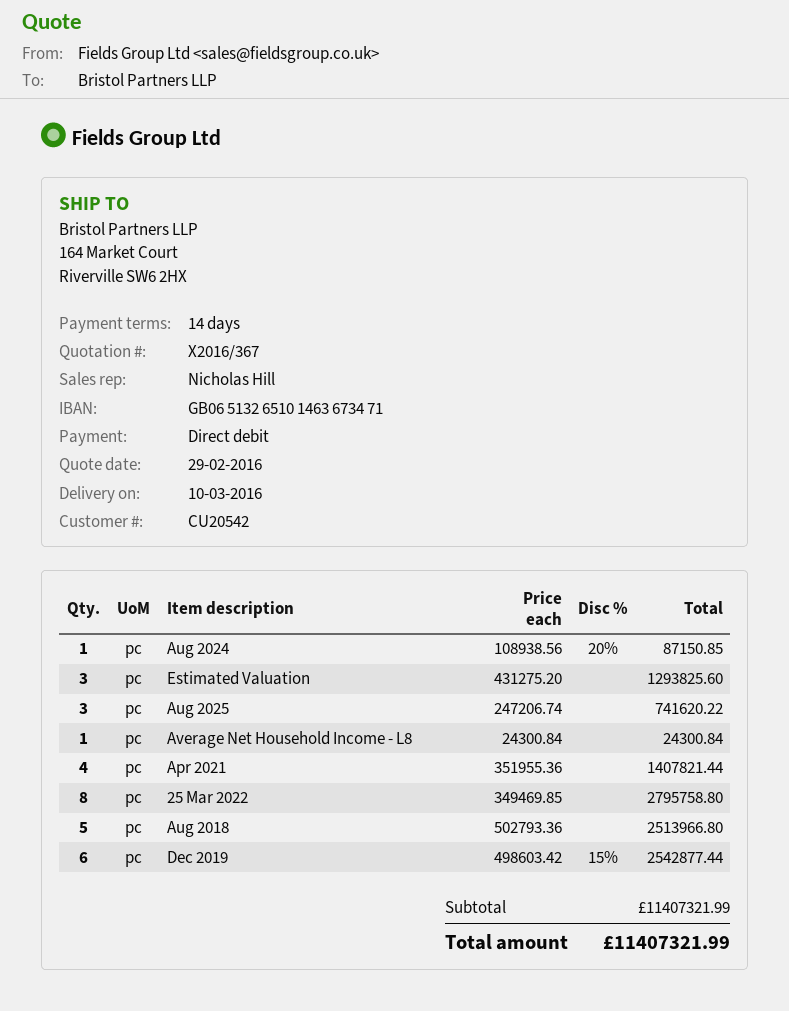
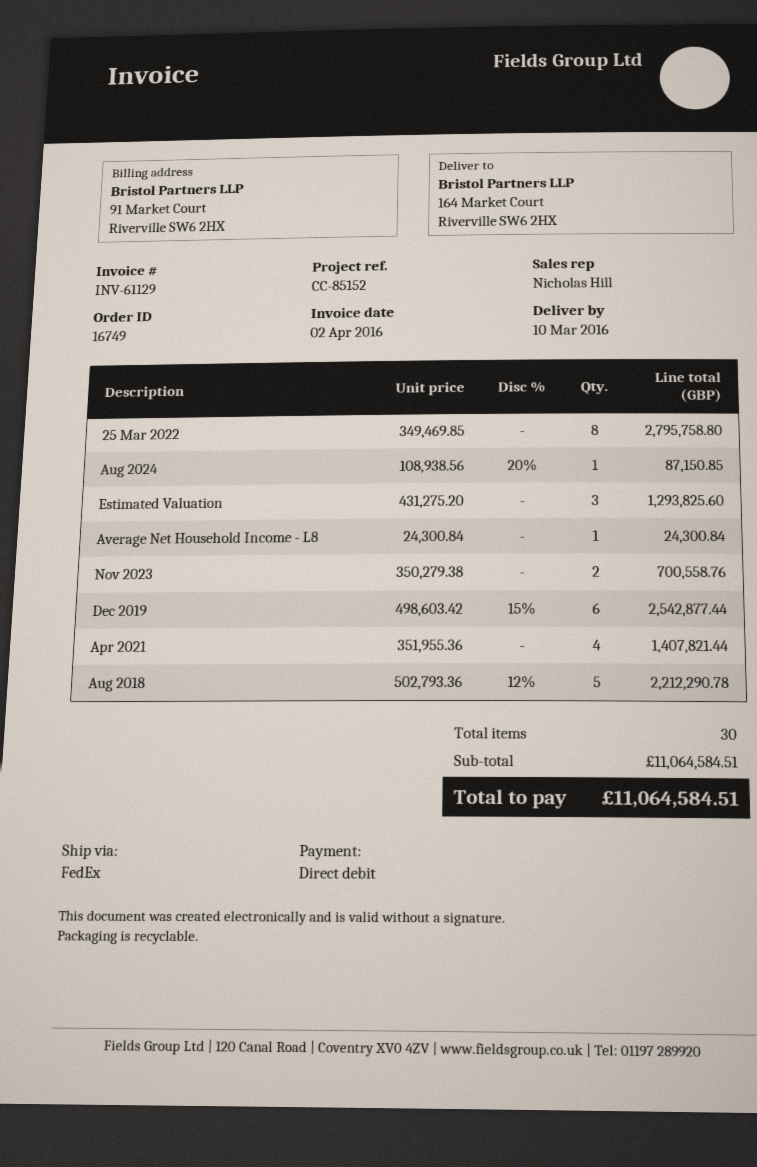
Aug 2025: 3 x 247206.74 = 741620.22 -> none
Aug 2018: 5 x 502793.36 = 2513966.80 -> 5 x 502793.36 - 12% = 2212290.78
Nov 2023: none -> 2 x 350279.38 = 700558.76
subtotal: 11407321.99 -> 11064584.51
total: 11407321.99 -> 11064584.51

